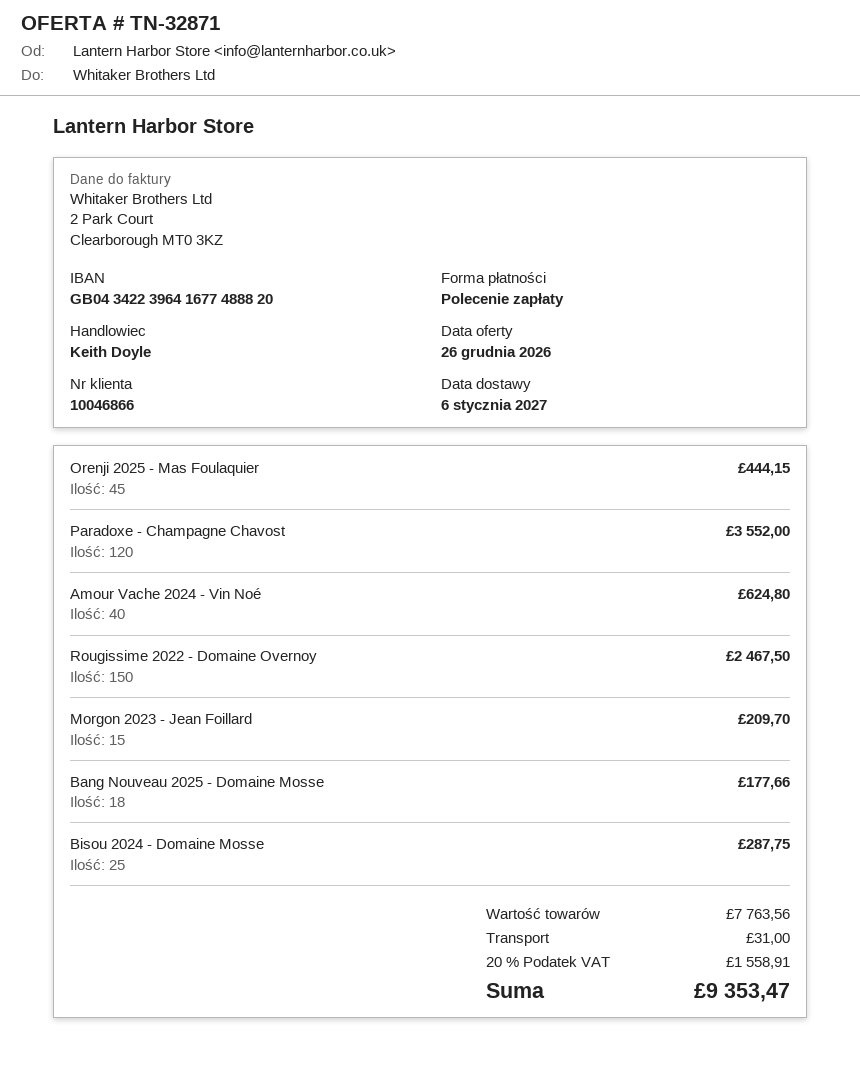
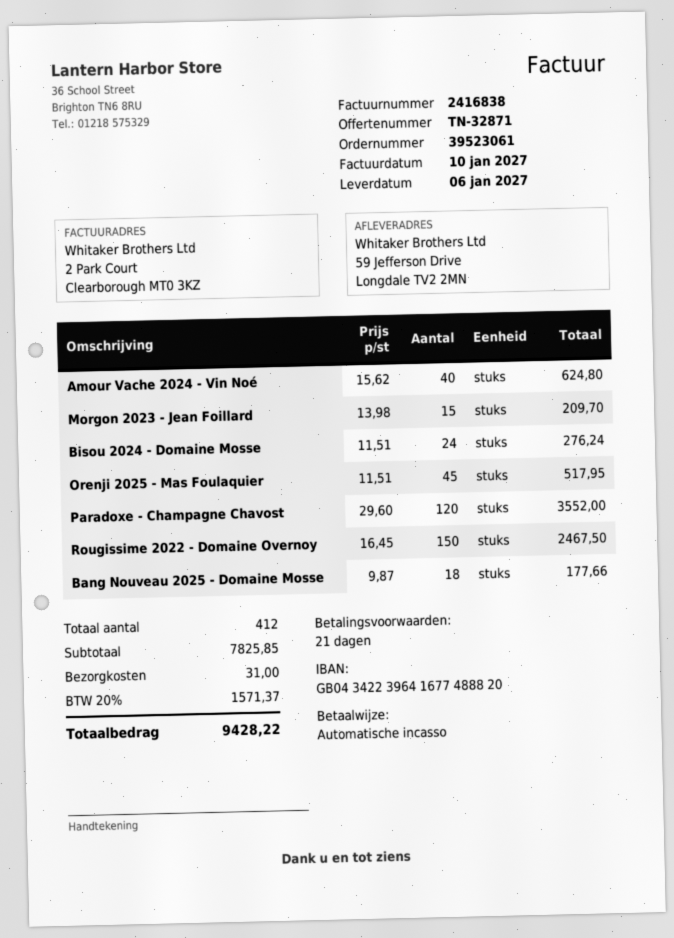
Orenji 2025 - Mas Foulaquier: 45 for 444.15 -> 45 for 517.95
Bisou 2024 - Domaine Mosse: 25 for 287.75 -> 24 for 276.24
subtotal: 7763.56 -> 7825.85
tax: 20% = 1558.91 -> 20% = 1571.37
total: 9353.47 -> 9428.22

